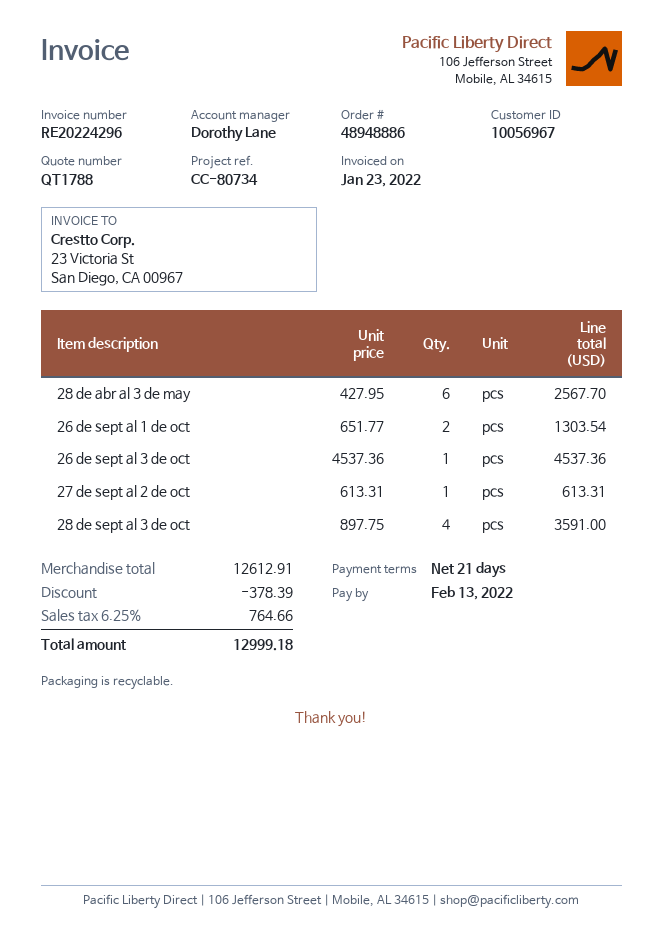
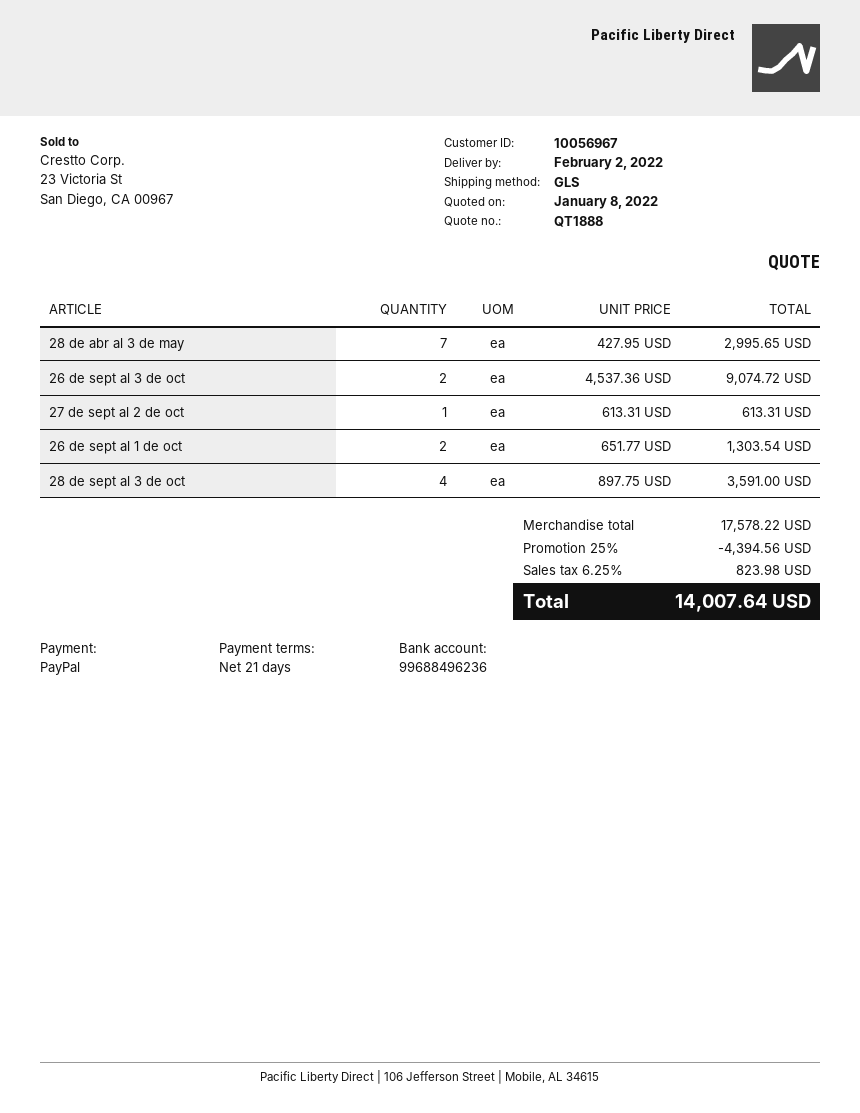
quote number: QT1788 -> QT1888
28 de abr al 3 de may: 6 x 427.95 = 2567.70 -> 7 x 427.95 = 2995.65
26 de sept al 3 de oct: 1 x 4537.36 = 4537.36 -> 2 x 4537.36 = 9074.72
subtotal: 12612.91 -> 17578.22
discount: 378.39 -> 4394.56
tax: 6.25% = 764.66 -> 6.25% = 823.98
total: 12999.18 -> 14007.64

